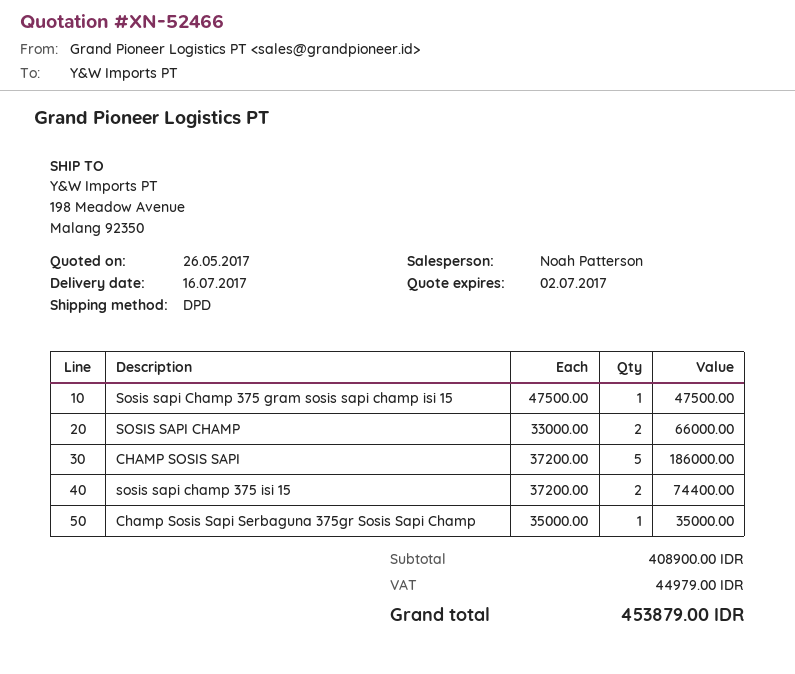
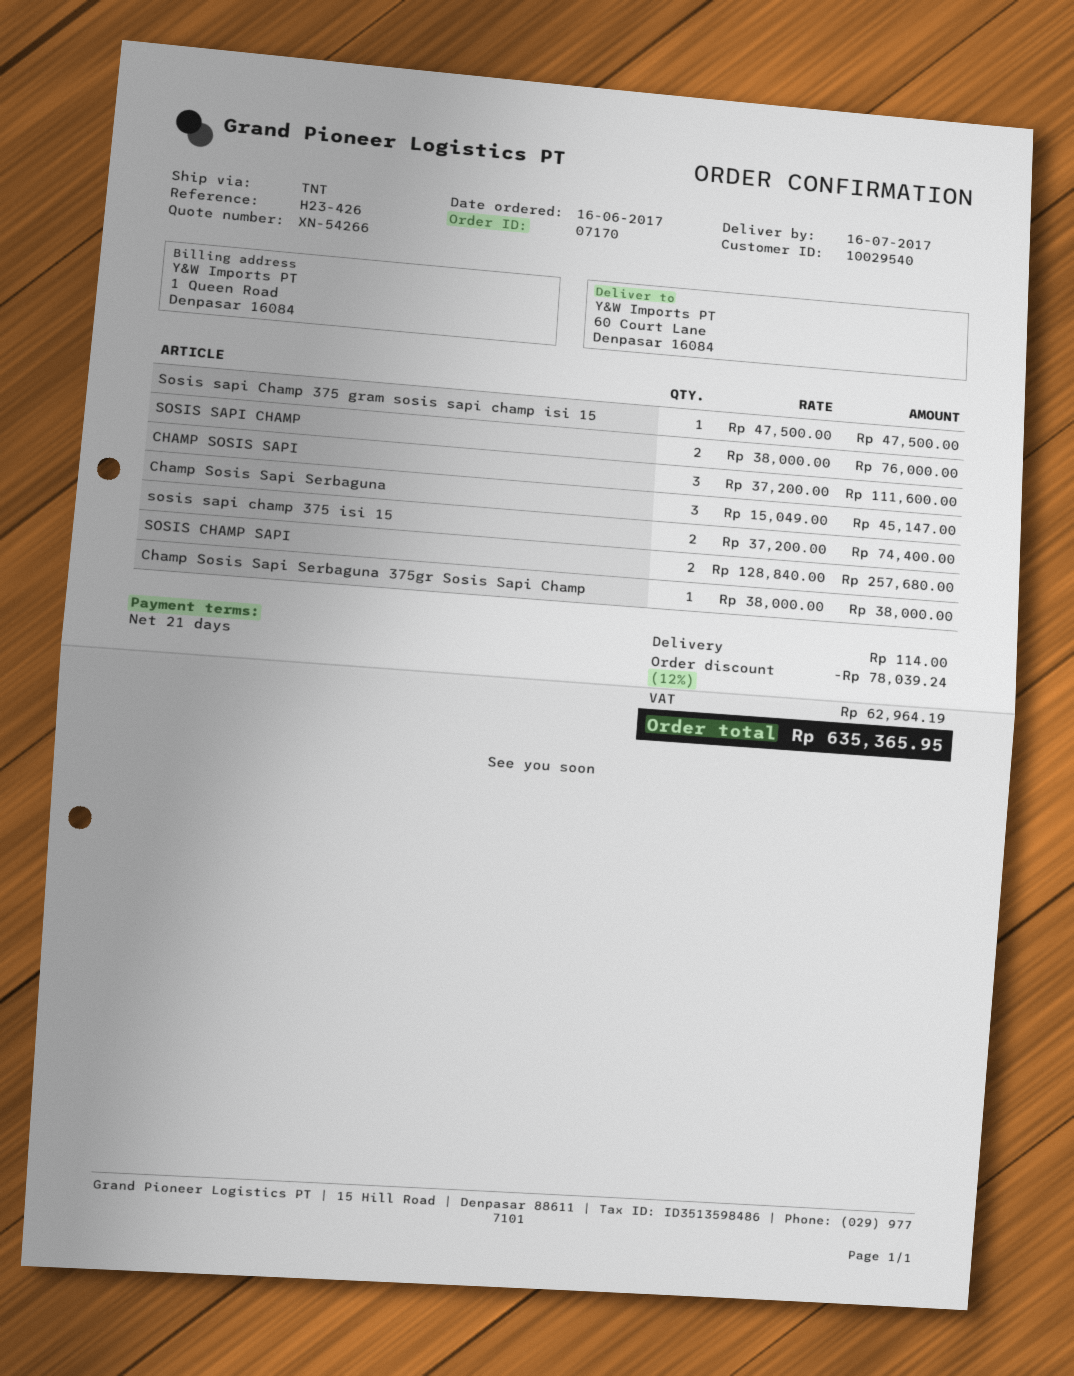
quote number: XN-52466 -> XN-54266
shipping method: DPD -> TNT
ship to: 198 Meadow Avenue, Malang 92350 -> 60 Court Lane, Denpasar 16084
SOSIS SAPI CHAMP: 2 x 33000.00 = 66000.00 -> 2 x 38000.00 = 76000.00
CHAMP SOSIS SAPI: 5 x 37200.00 = 186000.00 -> 3 x 37200.00 = 111600.00
Champ Sosis Sapi Serbaguna 375gr Sosis Sapi Champ: 1 x 35000.00 = 35000.00 -> 1 x 38000.00 = 38000.00
Champ Sosis Sapi Serbaguna: none -> 3 x 15049.00 = 45147.00
SOSIS CHAMP SAPI: none -> 2 x 128840.00 = 257680.00
discount: none -> 12% = 78039.24
shipping: none -> 114.00
tax: 44979.00 -> 62964.19
total: 453879.00 -> 635365.95

